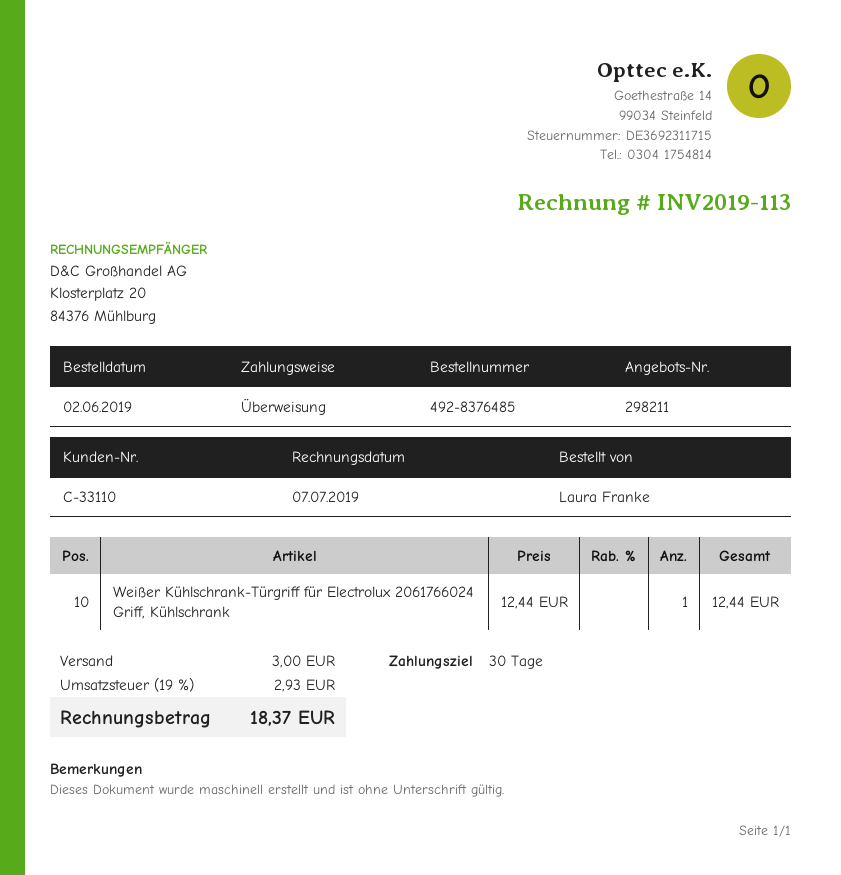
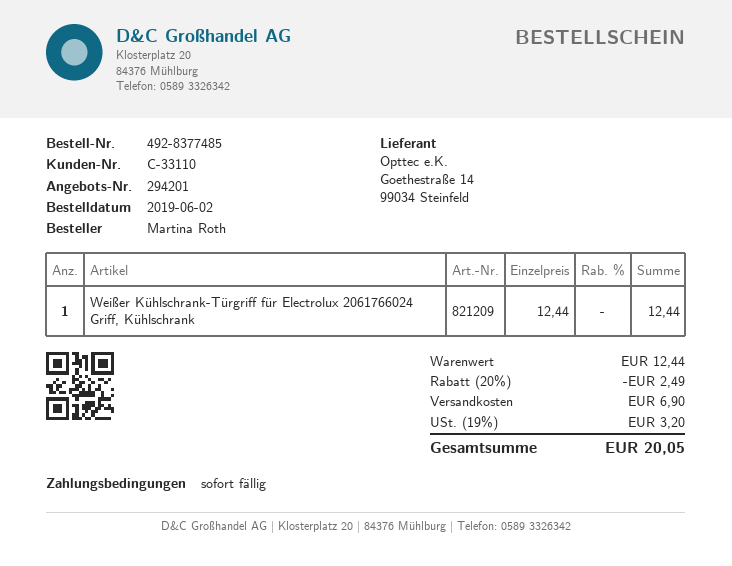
quote number: 298211 -> 294201
order number: 492-8376485 -> 492-8377485
payment terms: 30 days -> on receipt
ordered by: Laura Franke -> Martina Roth
discount: none -> 20% = 2.49
shipping: 3.00 -> 6.90
tax: 19% = 2.93 -> 19% = 3.20
total: 18.37 -> 20.05

